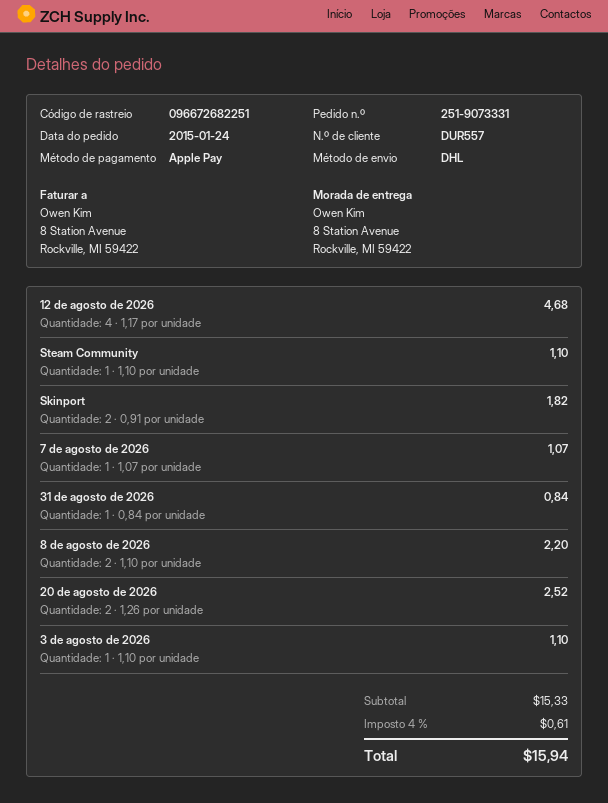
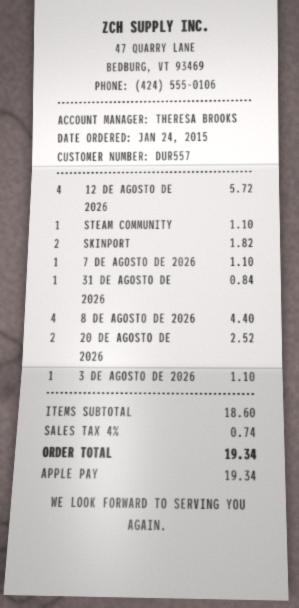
12 de agosto de 2026: 4 for 4.68 -> 4 for 5.72
7 de agosto de 2026: 1 for 1.07 -> 1 for 1.10
8 de agosto de 2026: 2 for 2.20 -> 4 for 4.40
subtotal: 15.33 -> 18.60
tax: 4% = 0.61 -> 4% = 0.74
total: 15.94 -> 19.34

